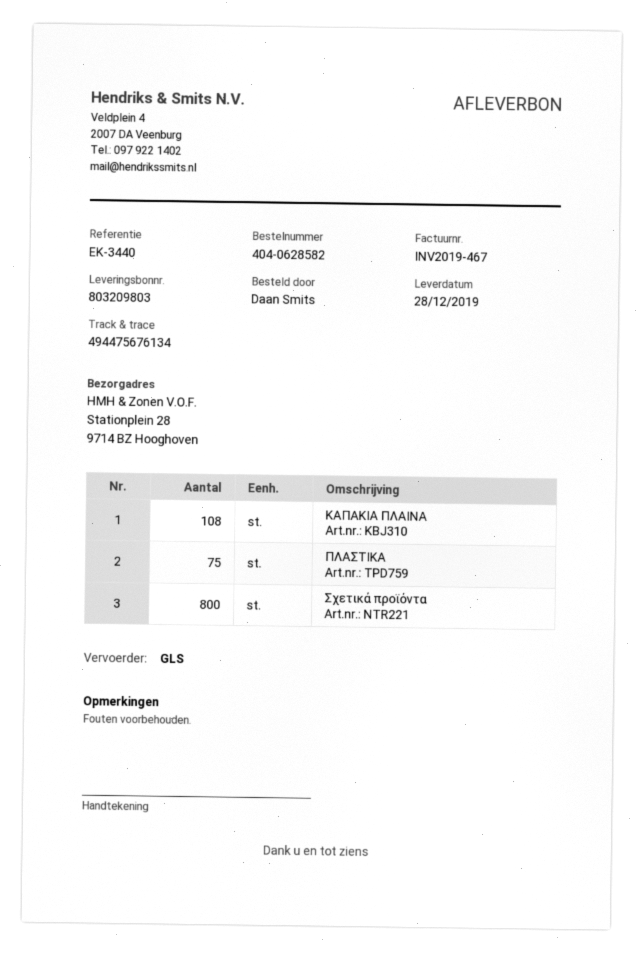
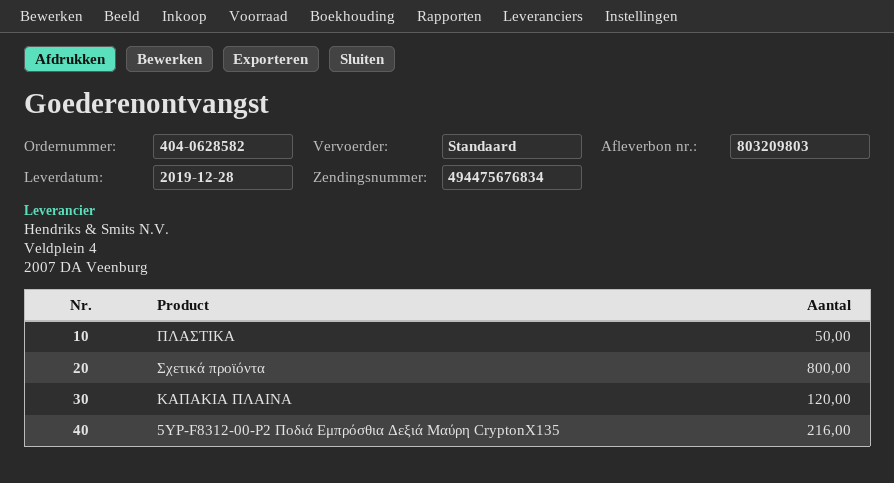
shipping method: GLS -> standard
tracking number: 494475676134 -> 494475676834
ΚΑΠΑΚΙΑ ΠΛΑΙΝΑ: 108 -> 120
ΠΛΑΣΤΙΚΑ: 75 -> 50
5YP-F8312-00-P2 Ποδιά Εμπρόσθια Δεξιά Μαύρη CryptonX135: none -> 216

